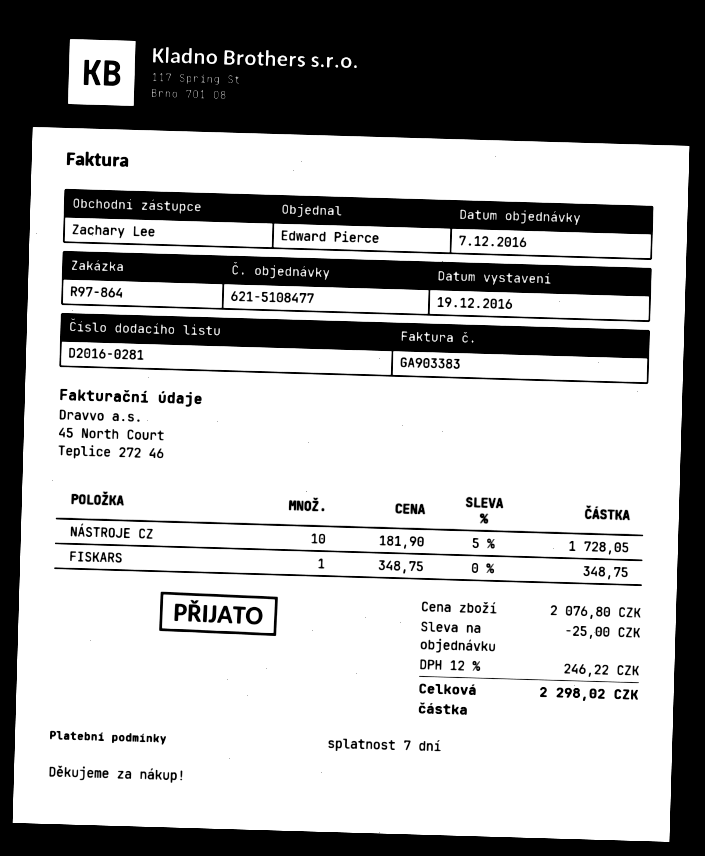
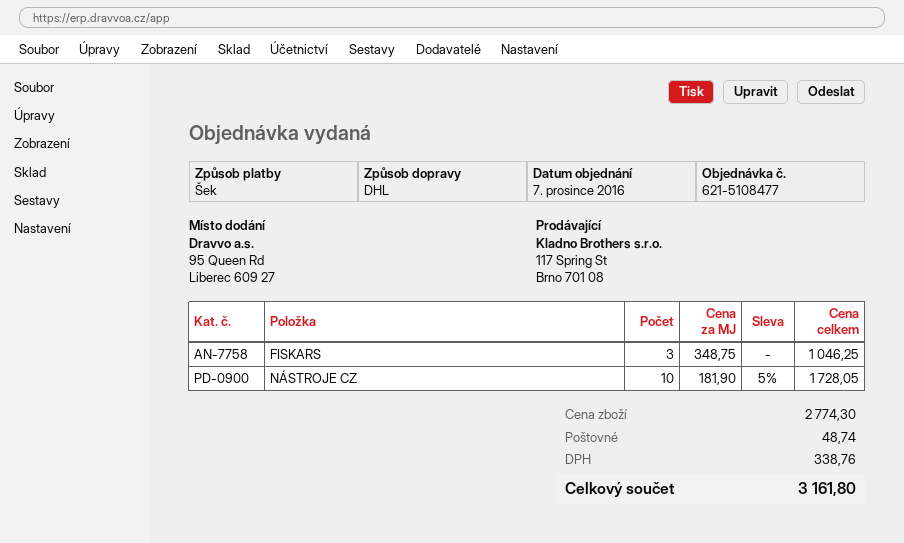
FISKARS: 1 x 348.75 = 348.75 -> 3 x 348.75 = 1046.25
subtotal: 2076.80 -> 2774.30
discount: 25.00 -> none
shipping: none -> 48.74
tax: 246.22 -> 338.76
total: 2298.02 -> 3161.80

